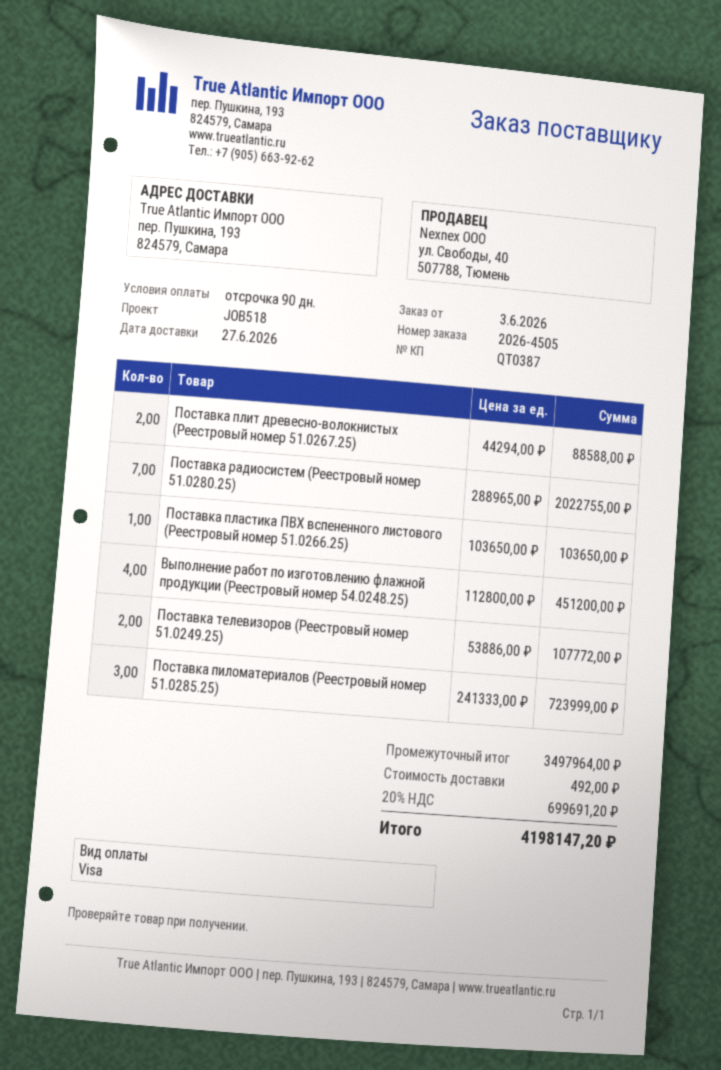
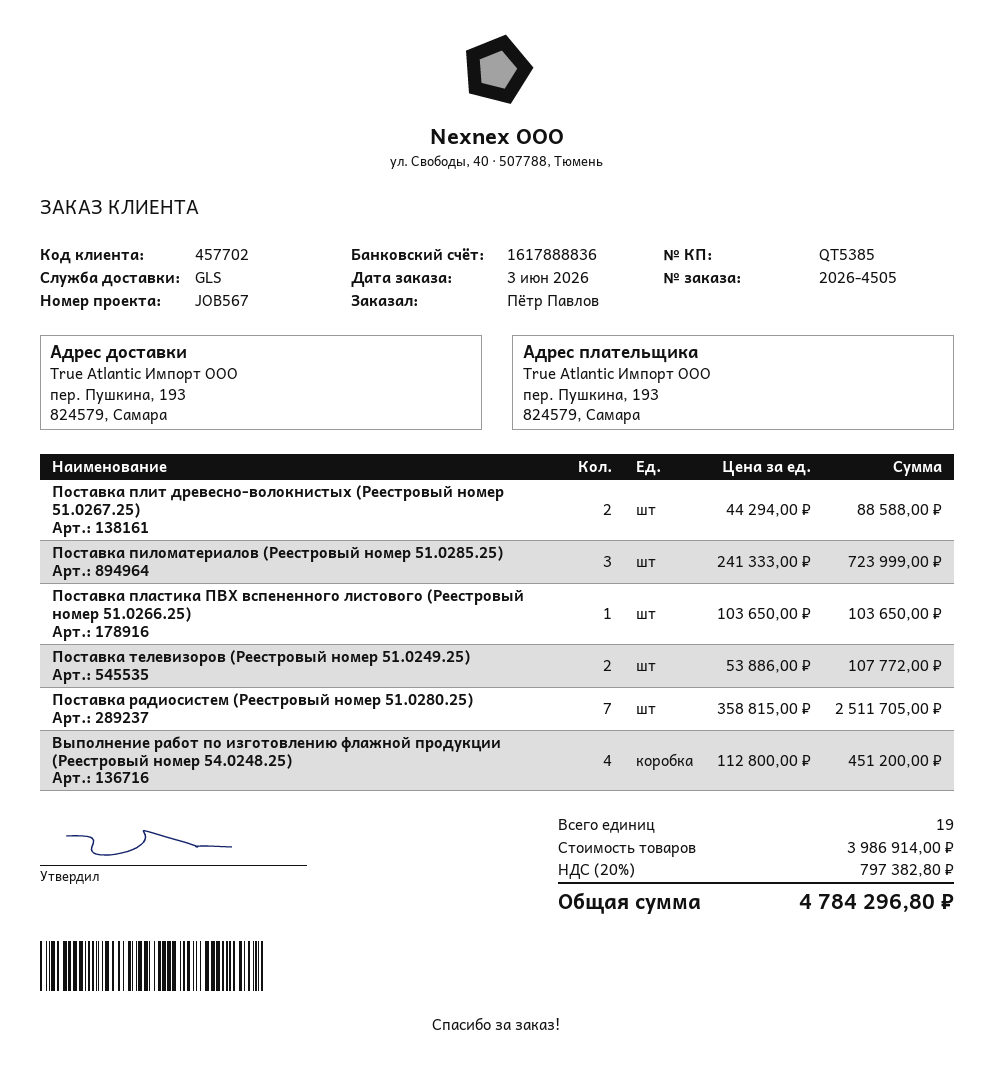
quote number: QT0387 -> QT5385
reference: JOB518 -> JOB567
Поставка радиосистем (Реестровый номер 51.0280.25): 7 x 288965.00 = 2022755.00 -> 7 x 358815.00 = 2511705.00
subtotal: 3497964.00 -> 3986914.00
shipping: 492.00 -> none
tax: 20% = 699691.20 -> 20% = 797382.80
total: 4198147.20 -> 4784296.80

